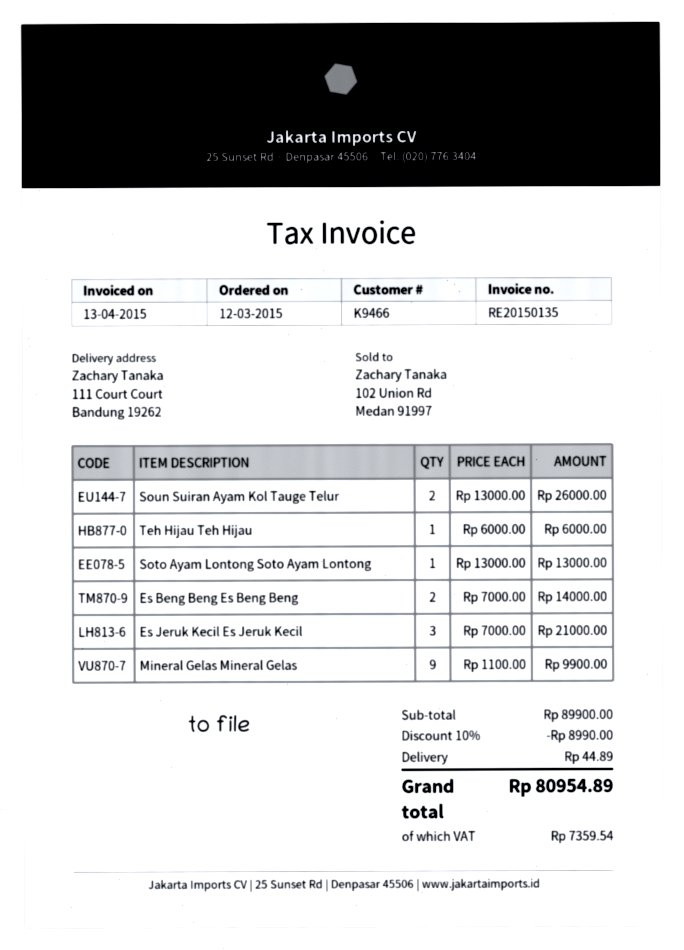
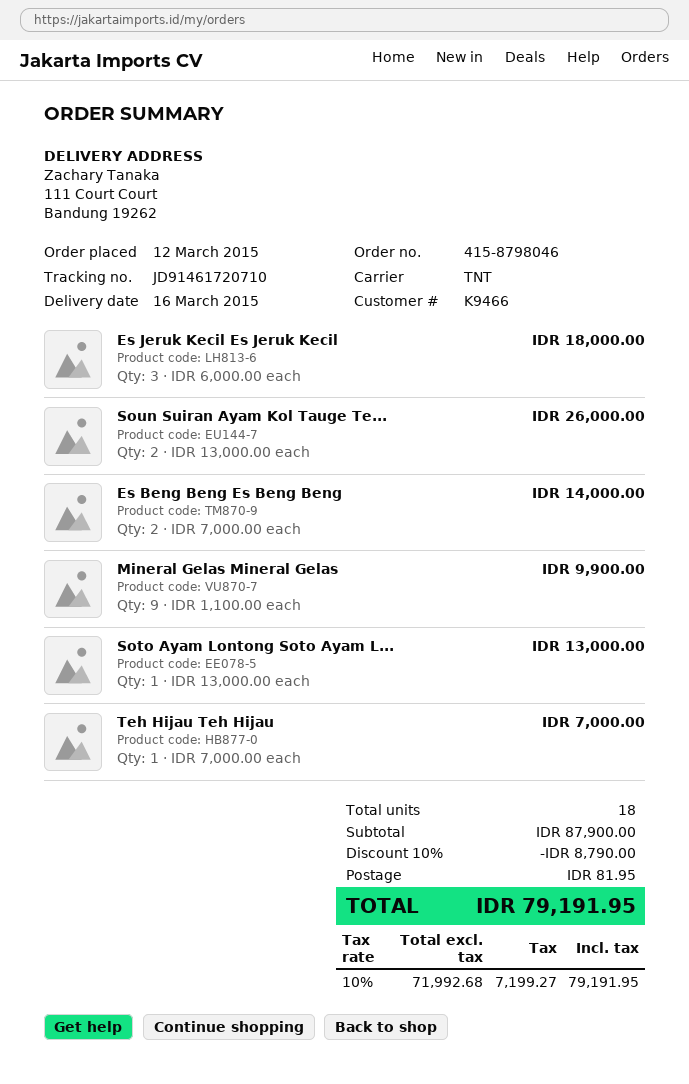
Teh Hijau Teh Hijau: 1 x 6000.00 = 6000.00 -> 1 x 7000.00 = 7000.00
Es Jeruk Kecil Es Jeruk Kecil: 3 x 7000.00 = 21000.00 -> 3 x 6000.00 = 18000.00
subtotal: 89900.00 -> 87900.00
discount: 10% = 8990.00 -> 10% = 8790.00
shipping: 44.89 -> 81.95
tax: 7359.54 -> 7199.27
total: 80954.89 -> 79191.95

